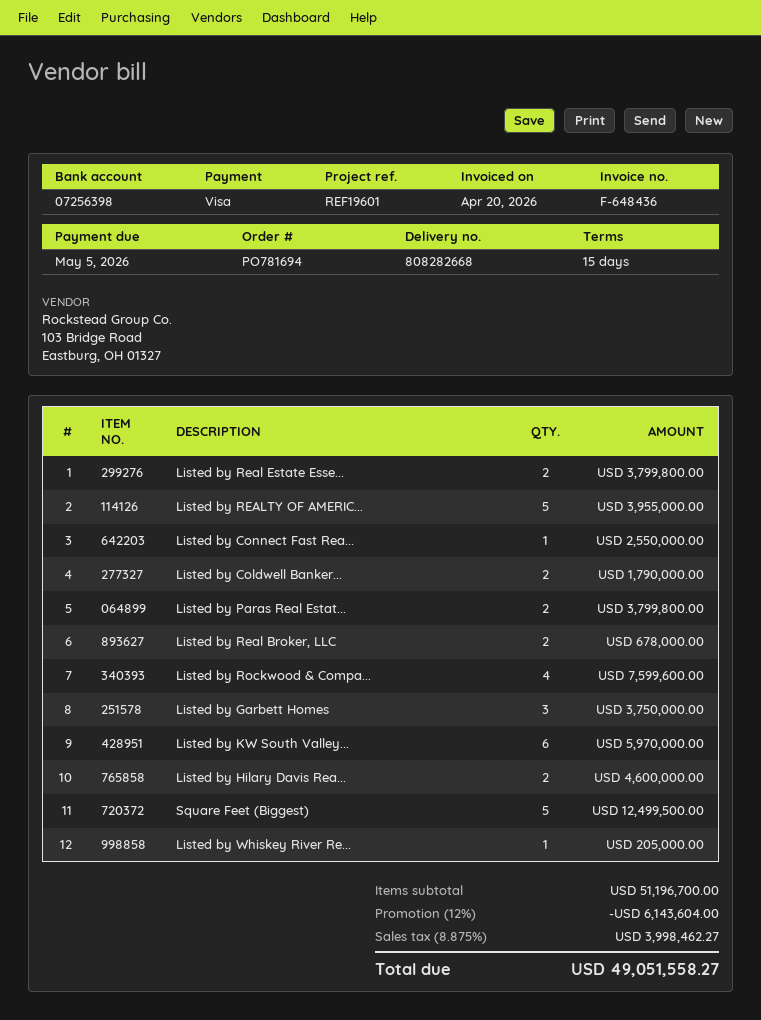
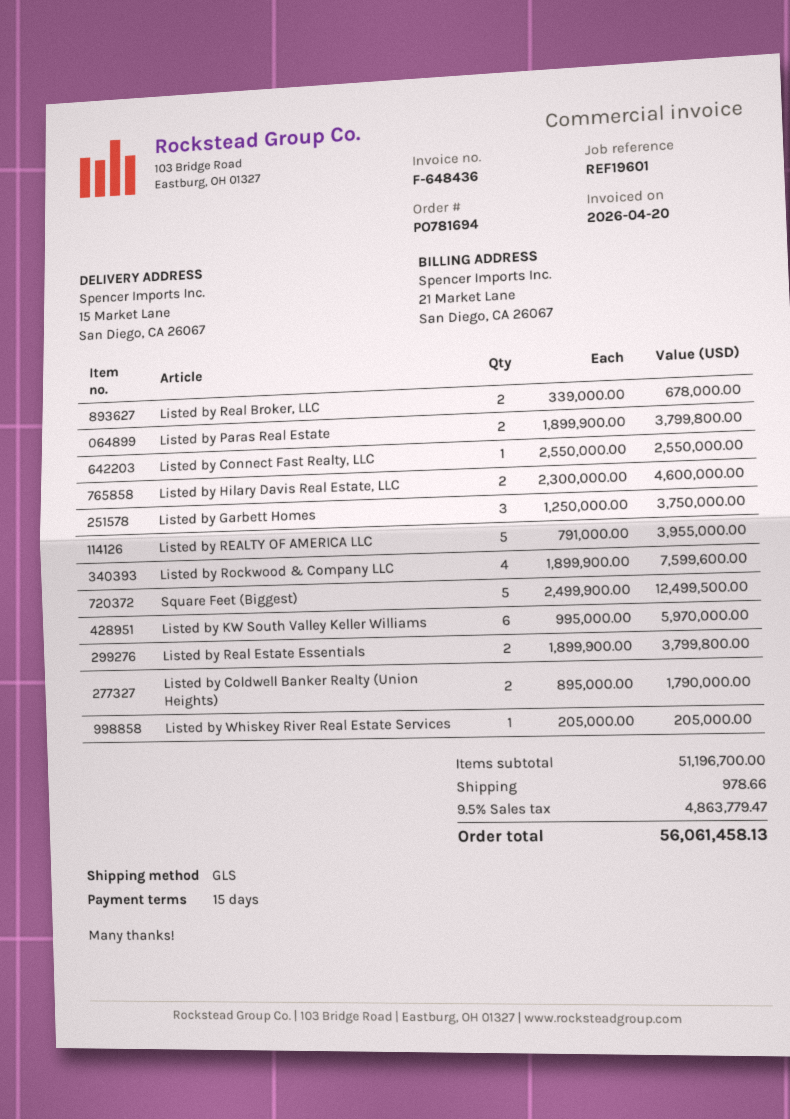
discount: 12% = 6143604.00 -> none
shipping: none -> 978.66
tax: 8.875% = 3998462.27 -> 9.5% = 4863779.47
total: 49051558.27 -> 56061458.13

